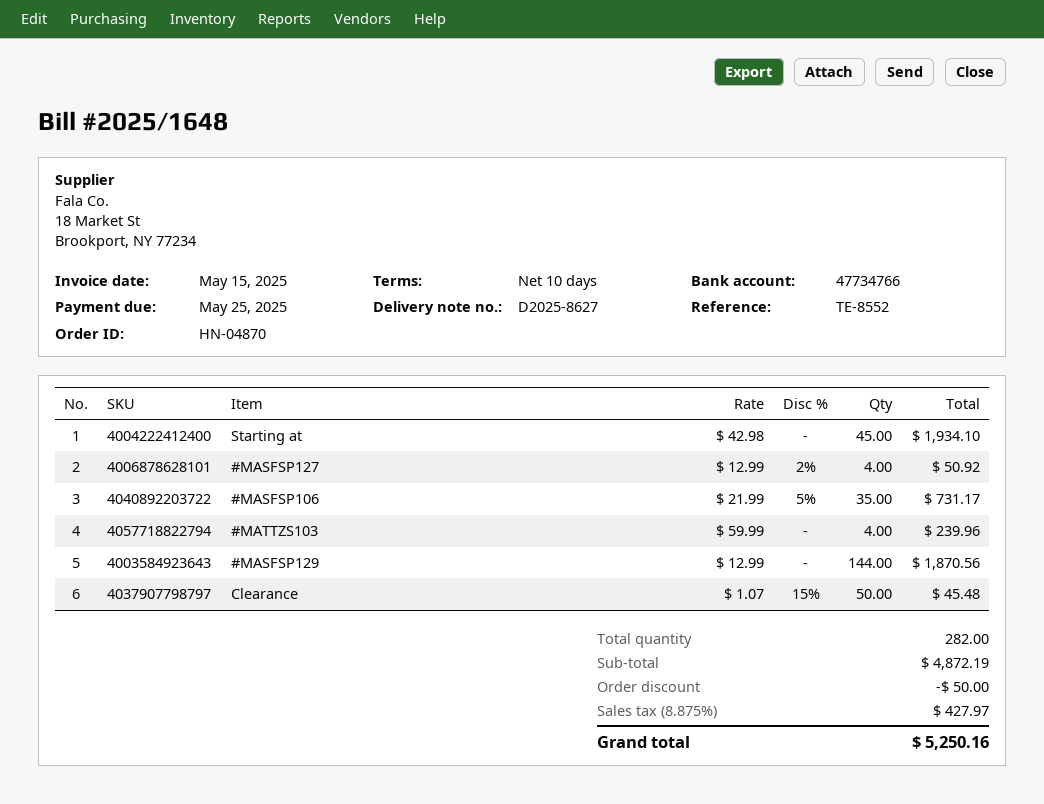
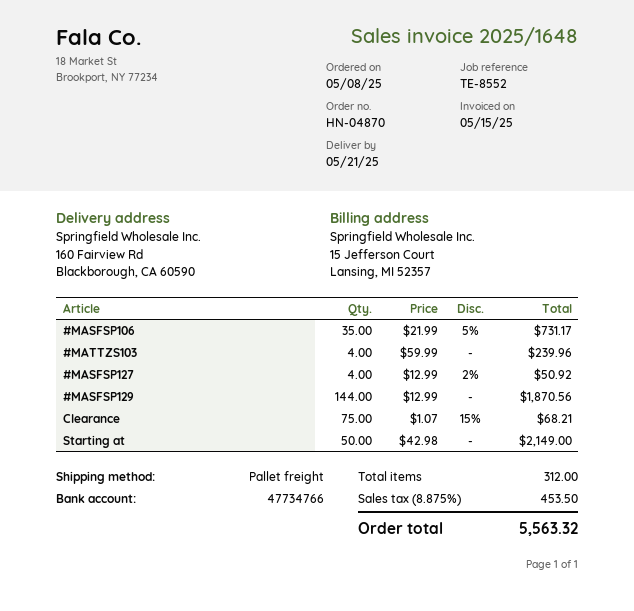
Starting at: 45 x 42.98 = 1934.10 -> 50 x 42.98 = 2149.00
Clearance: 50 x 1.07 - 15% = 45.48 -> 75 x 1.07 - 15% = 68.21
total quantity: 282 -> 312
discount: 50.00 -> none
tax: 8.875% = 427.97 -> 8.875% = 453.50
total: 5250.16 -> 5563.32

